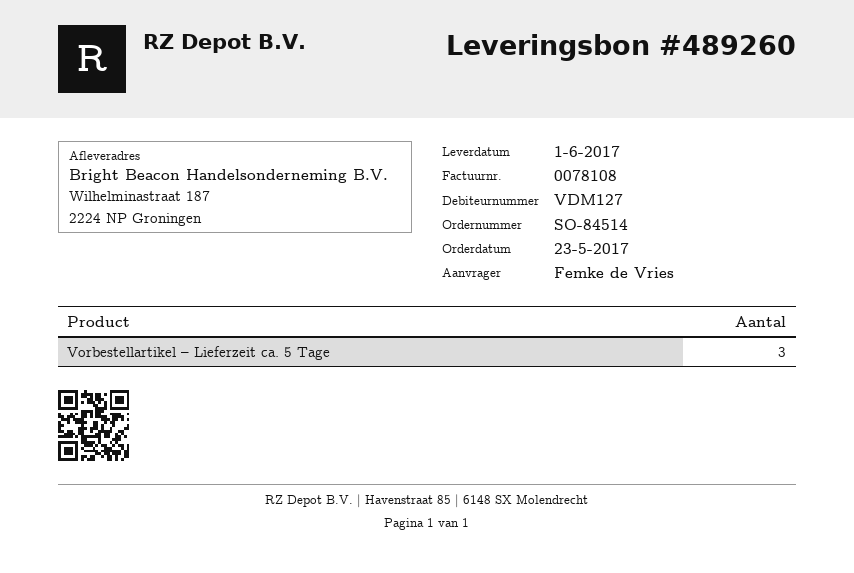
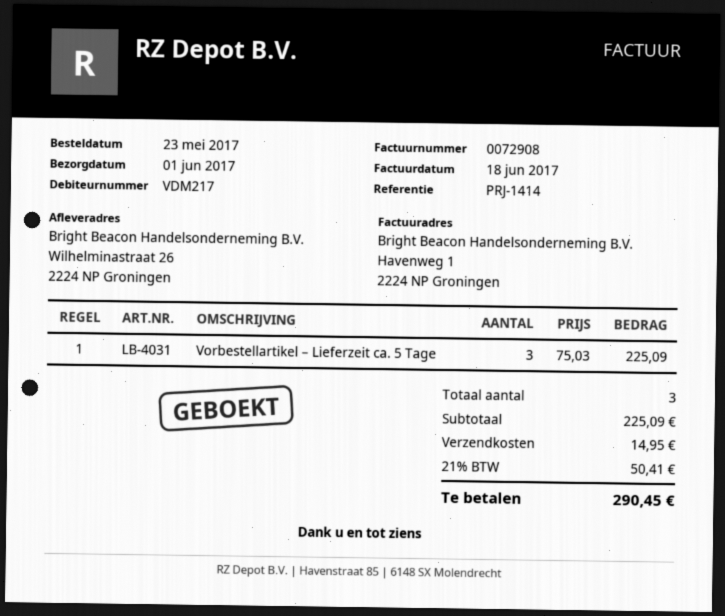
invoice number: 0078108 -> 0072908
customer number: VDM127 -> VDM217
ship to: Wilhelminastraat 187, 2224 NP Groningen -> Wilhelminastraat 26, 2224 NP Groningen

